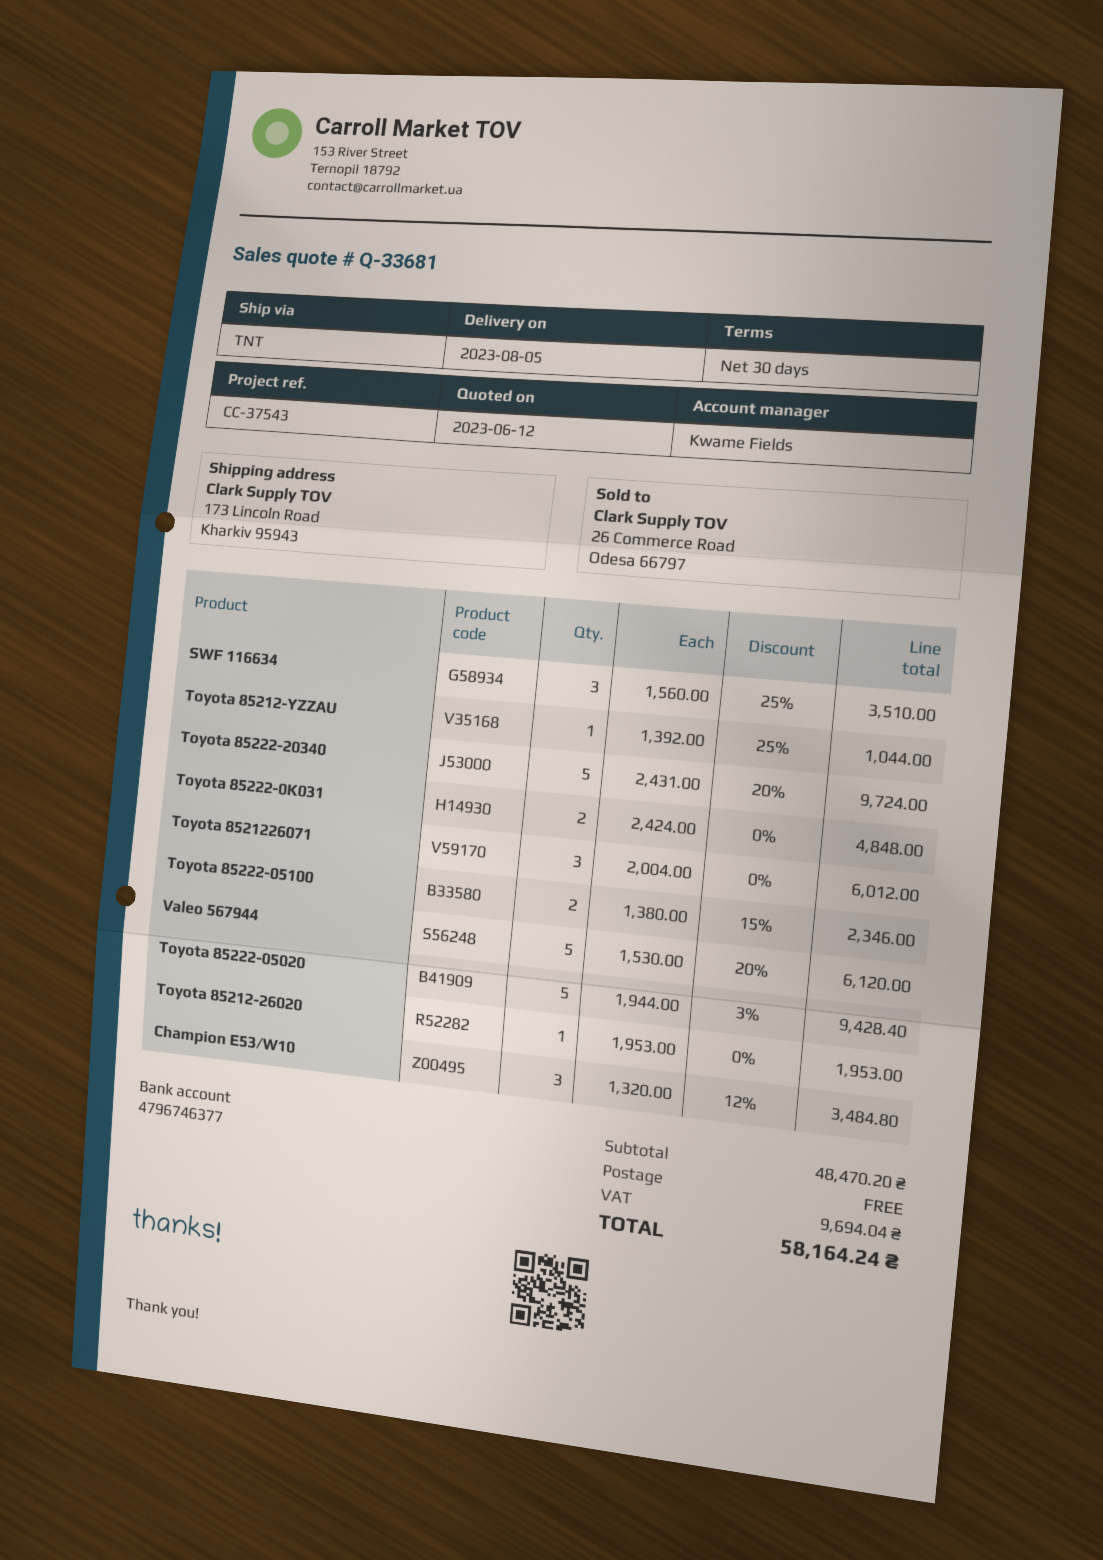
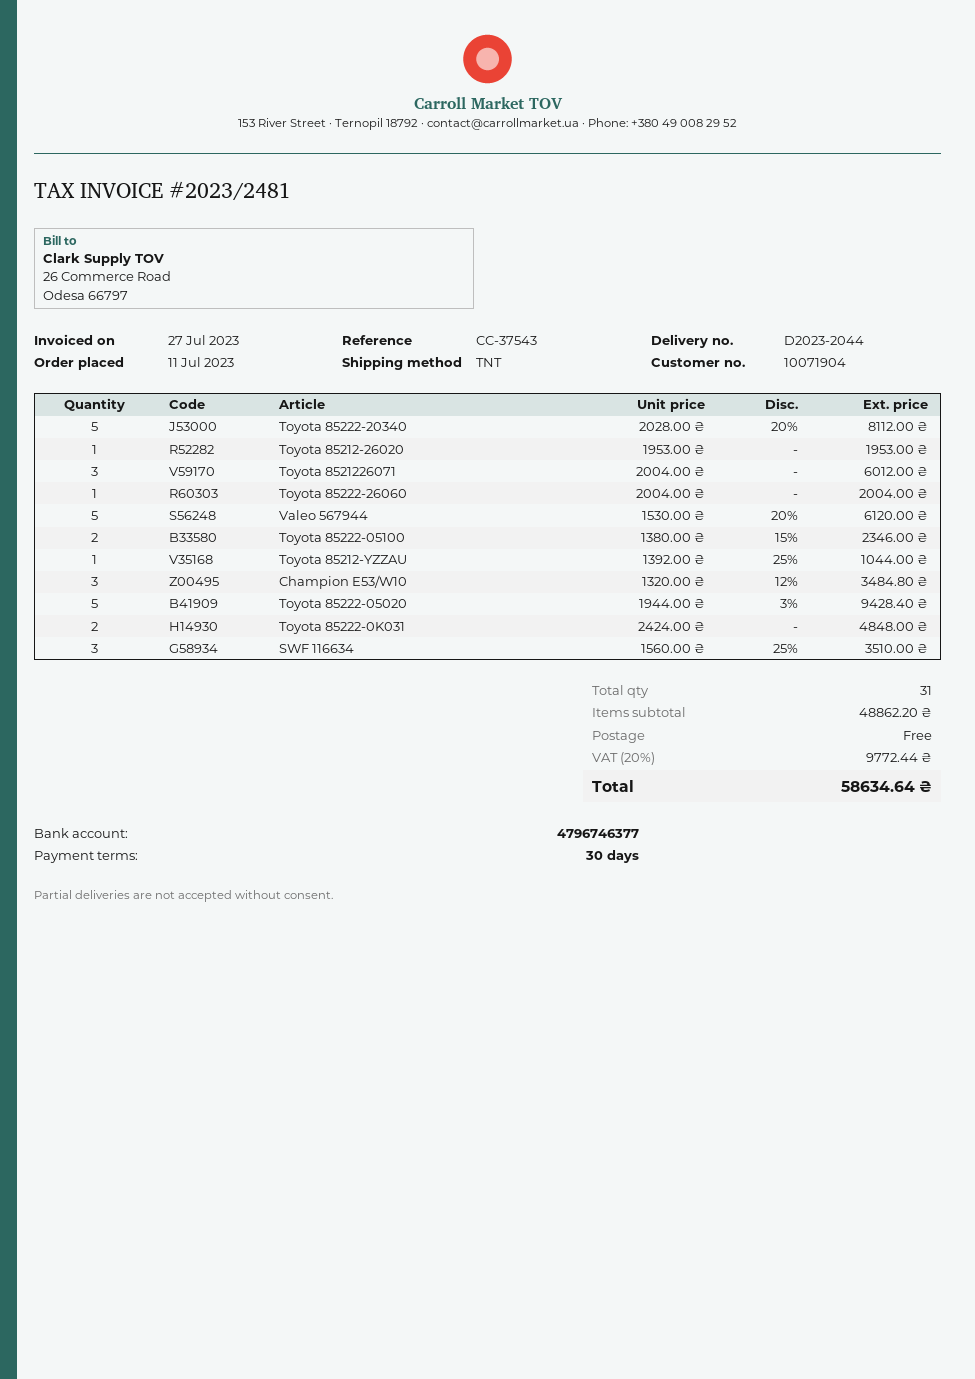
Toyota 85222-20340: 5 x 2431.00 - 20% = 9724.00 -> 5 x 2028.00 - 20% = 8112.00
Toyota 85222-26060: none -> 1 x 2004.00 = 2004.00
subtotal: 48470.20 -> 48862.20
tax: 9694.04 -> 9772.44
total: 58164.24 -> 58634.64

